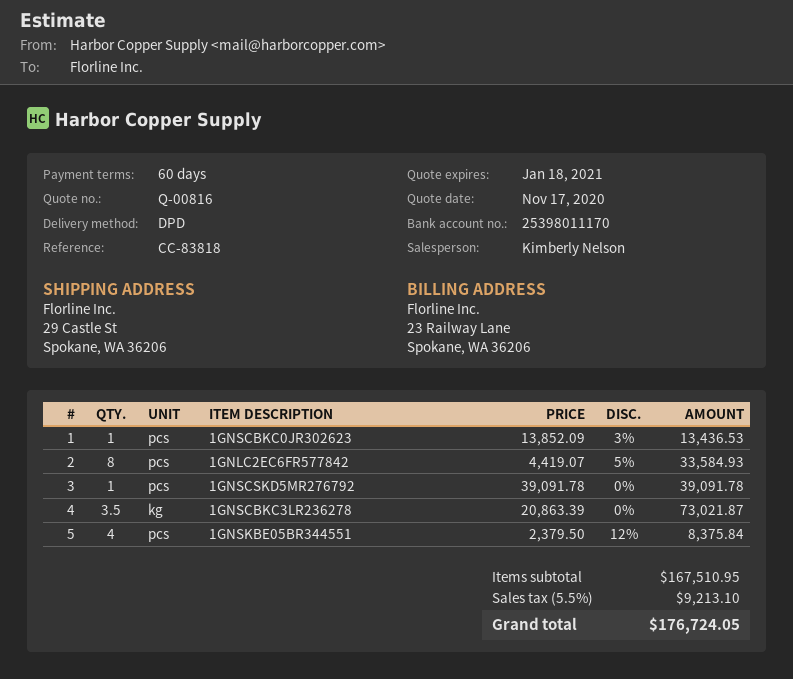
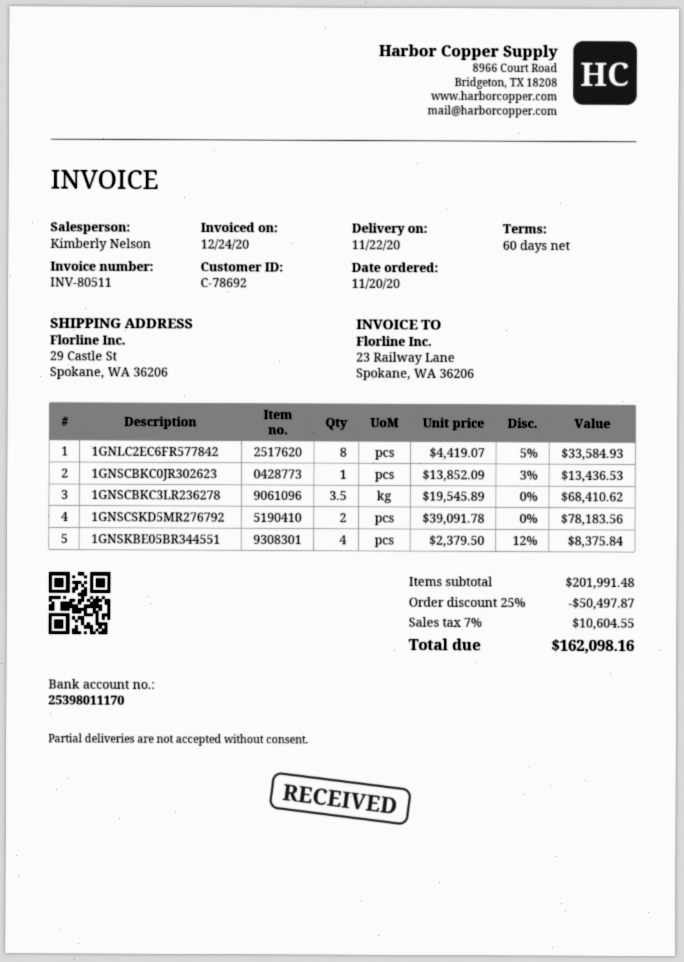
1GNSCSKD5MR276792: 1 x 39091.78 = 39091.78 -> 2 x 39091.78 = 78183.56
1GNSCBKC3LR236278: 3.5 x 20863.39 = 73021.87 -> 3.5 x 19545.89 = 68410.62
subtotal: 167510.95 -> 201991.48
discount: none -> 25% = 50497.87
tax: 5.5% = 9213.10 -> 7% = 10604.55
total: 176724.05 -> 162098.16

